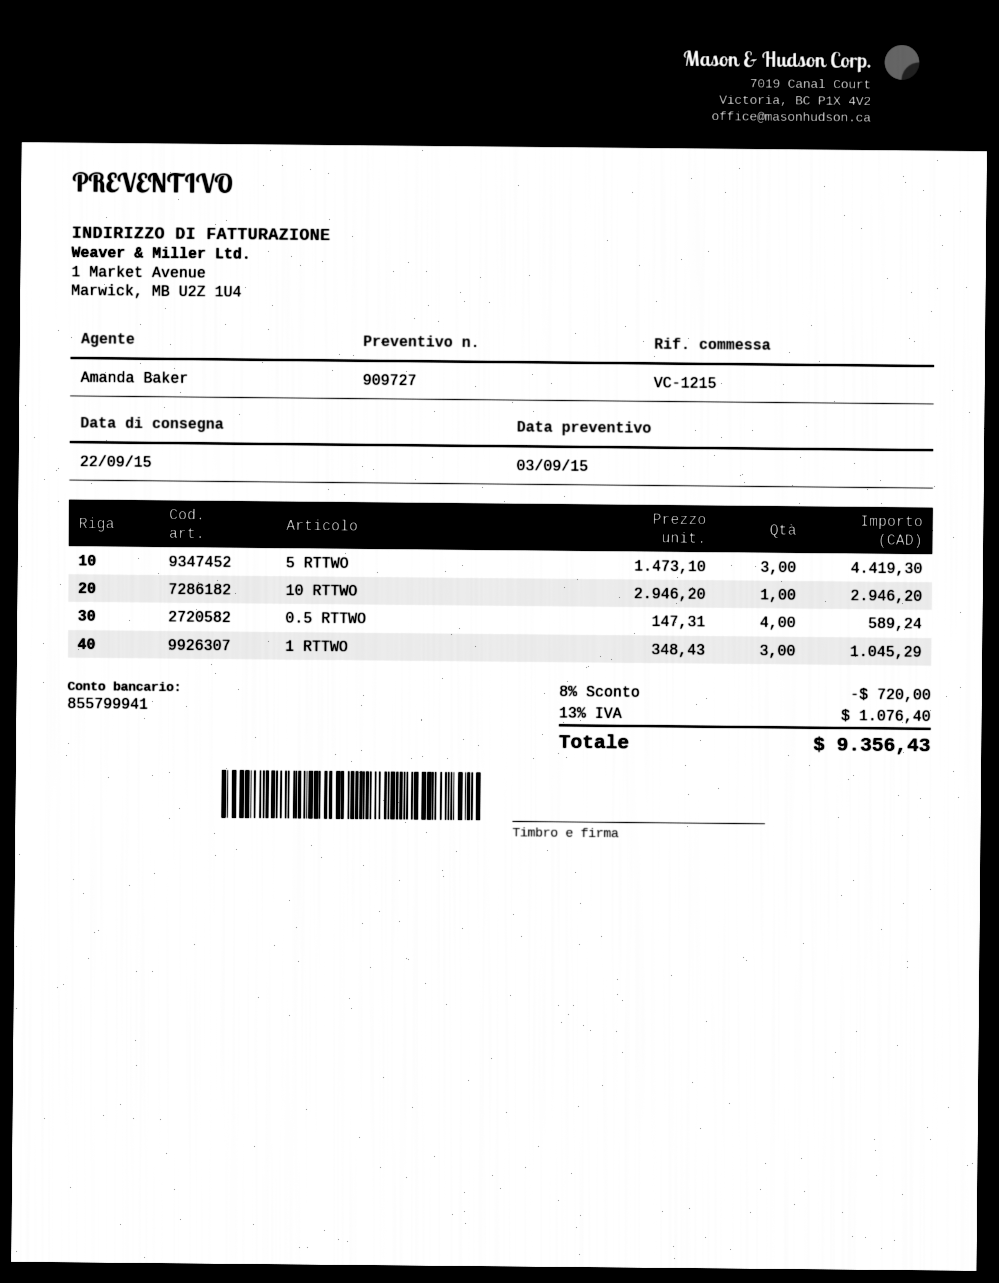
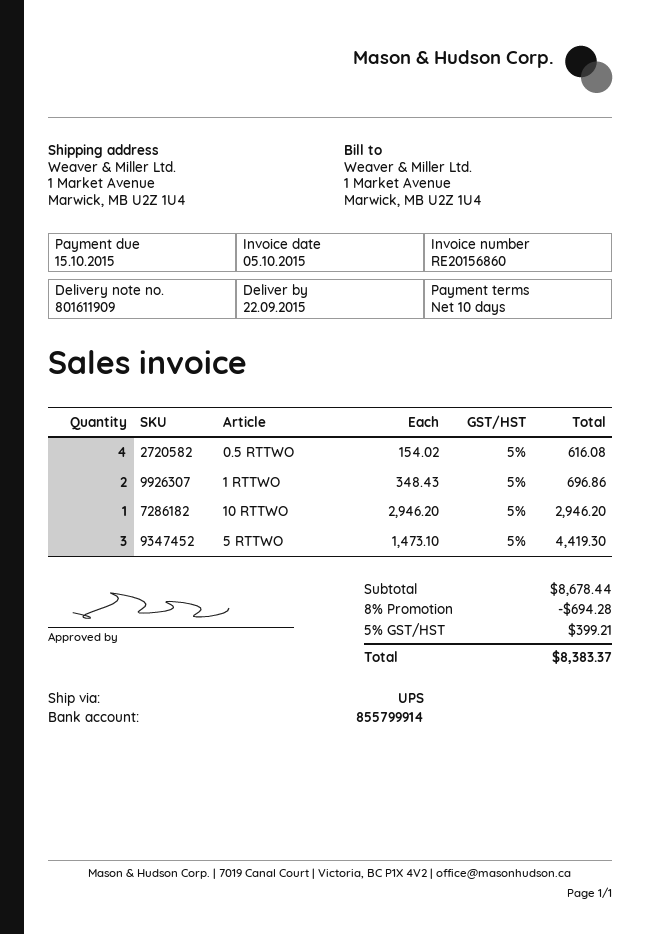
bank account: 855799941 -> 855799914
0.5 RTTWO: 4 x 147.31 = 589.24 -> 4 x 154.02 = 616.08
1 RTTWO: 3 x 348.43 = 1045.29 -> 2 x 348.43 = 696.86
discount: 8% = 720.00 -> 8% = 694.28
tax: 13% = 1076.40 -> 5% = 399.21
total: 9356.43 -> 8383.37

